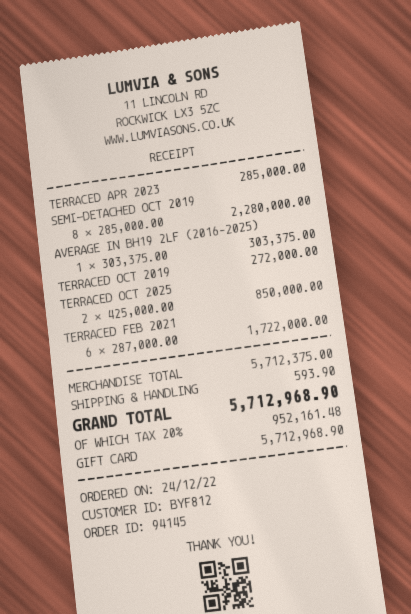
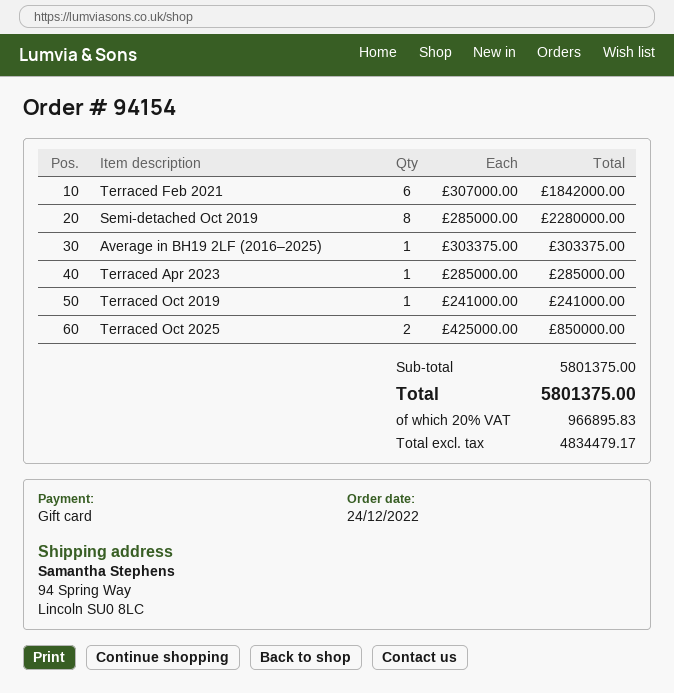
order number: 94145 -> 94154
TERRACED OCT 2019: 1 x 272000.00 = 272000.00 -> 1 x 241000.00 = 241000.00
TERRACED FEB 2021: 6 x 287000.00 = 1722000.00 -> 6 x 307000.00 = 1842000.00
subtotal: 5712375.00 -> 5801375.00
shipping: 593.90 -> none
tax: 20% = 952161.48 -> 20% = 966895.83
total: 5712968.90 -> 5801375.00

